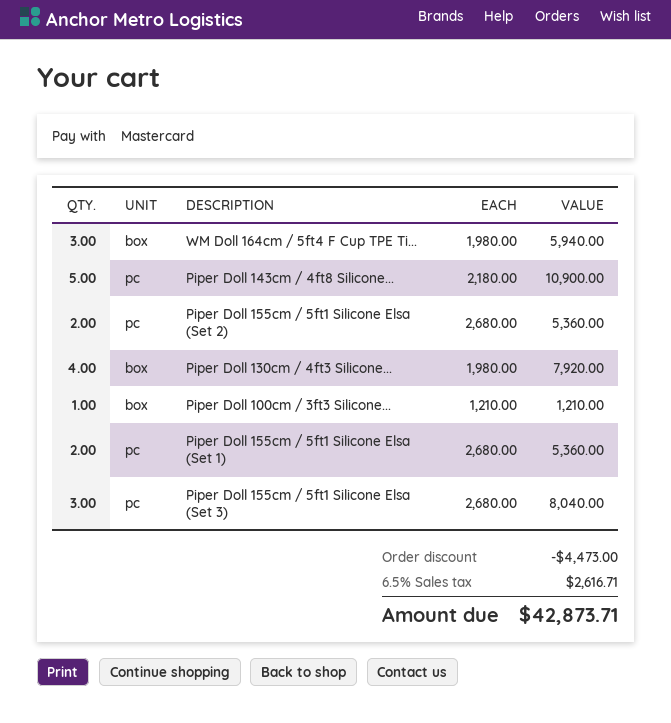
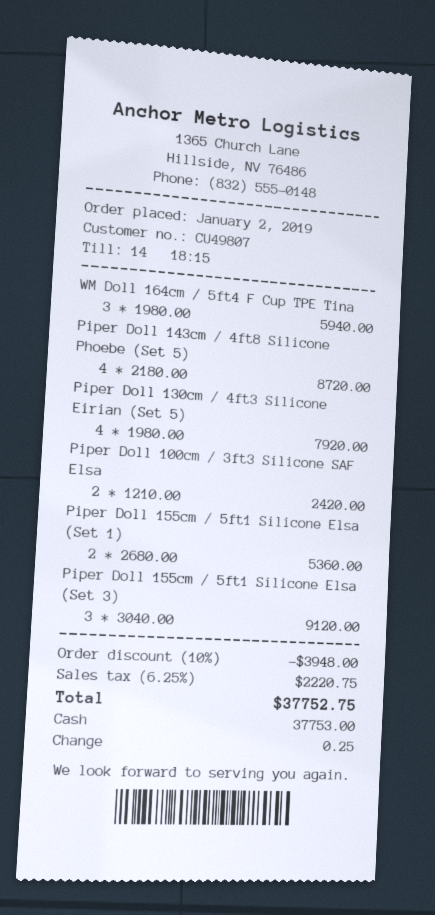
payment method: Mastercard -> cash
Piper Doll 143cm / 4ft8 Silicone...: 5 x 2180.00 = 10900.00 -> 4 x 2180.00 = 8720.00
Piper Doll 155cm / 5ft1 Silicone Elsa (Set 2): 2 x 2680.00 = 5360.00 -> none
Piper Doll 100cm / 3ft3 Silicone...: 1 x 1210.00 = 1210.00 -> 2 x 1210.00 = 2420.00
Piper Doll 155cm / 5ft1 Silicone Elsa (Set 3): 3 x 2680.00 = 8040.00 -> 3 x 3040.00 = 9120.00
discount: 4473.00 -> 3948.00
tax: 6.5% = 2616.71 -> 6.25% = 2220.75
total: 42873.71 -> 37752.75

